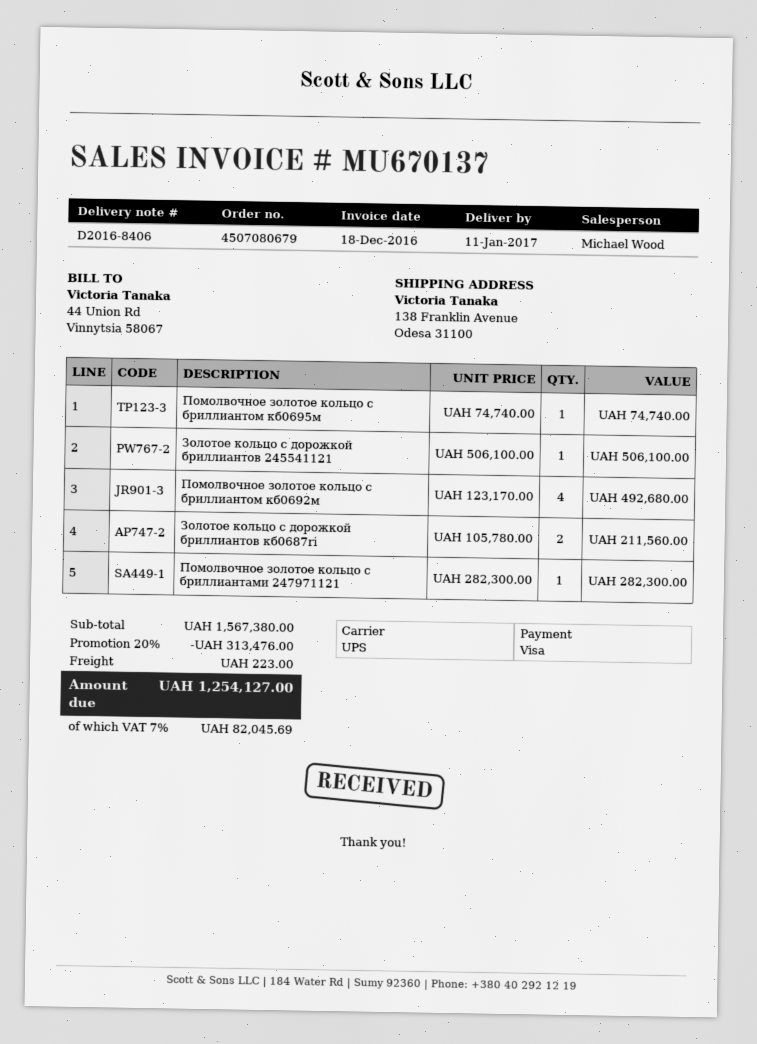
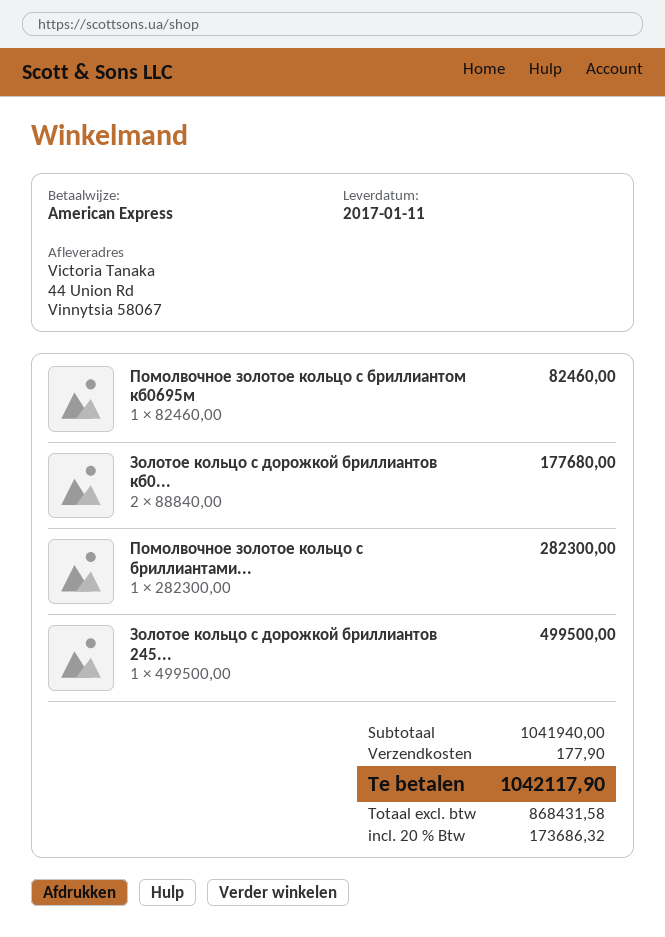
payment method: Visa -> American Express
ship to: 138 Franklin Avenue, Odesa 31100 -> 44 Union Rd, Vinnytsia 58067
Помолвочное золотое кольцо с бриллиантом кб0695м: 1 x 74740.00 = 74740.00 -> 1 x 82460.00 = 82460.00
Золотое кольцо с дорожкой бриллиантов 245541121: 1 x 506100.00 = 506100.00 -> 1 x 499500.00 = 499500.00
Помолвочное золотое кольцо с бриллиантом кб0692м: 4 x 123170.00 = 492680.00 -> none
Золотое кольцо с дорожкой бриллиантов кб0687ri: 2 x 105780.00 = 211560.00 -> 2 x 88840.00 = 177680.00
subtotal: 1567380.00 -> 1041940.00
discount: 20% = 313476.00 -> none
shipping: 223.00 -> 177.90
tax: 7% = 82045.69 -> 20% = 173686.32
total: 1254127.00 -> 1042117.90

